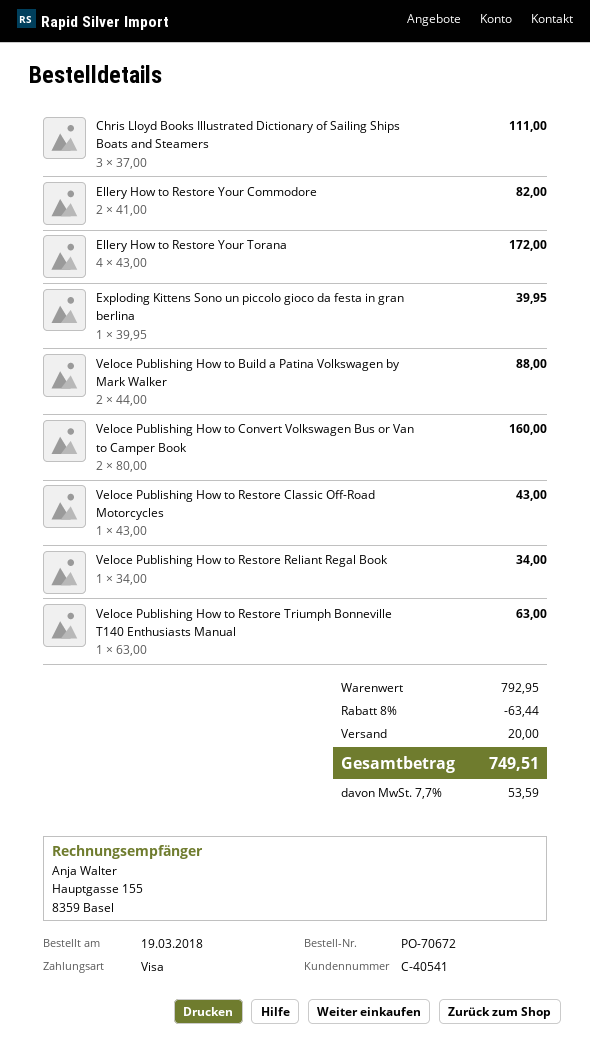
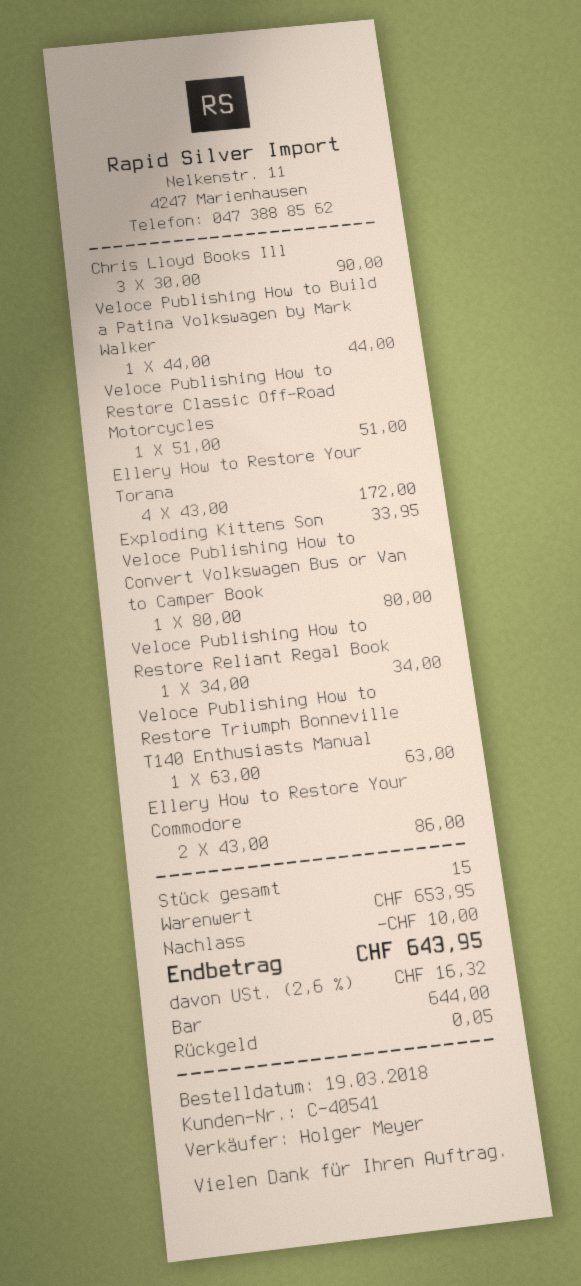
payment method: Visa -> cash
Chris Lloyd Books Illustrated Dictionary of Sailing Ships Boats and Steamers: 3 x 37.00 = 111.00 -> 3 x 30.00 = 90.00
Ellery How to Restore Your Commodore: 2 x 41.00 = 82.00 -> 2 x 43.00 = 86.00
Exploding Kittens Sono un piccolo gioco da festa in gran berlina: 1 x 39.95 = 39.95 -> 1 x 33.95 = 33.95
Veloce Publishing How to Build a Patina Volkswagen by Mark Walker: 2 x 44.00 = 88.00 -> 1 x 44.00 = 44.00
Veloce Publishing How to Convert Volkswagen Bus or Van to Camper Book: 2 x 80.00 = 160.00 -> 1 x 80.00 = 80.00
Veloce Publishing How to Restore Classic Off-Road Motorcycles: 1 x 43.00 = 43.00 -> 1 x 51.00 = 51.00
subtotal: 792.95 -> 653.95
discount: 63.44 -> 10.00
shipping: 20.00 -> none
tax: 7.7% = 53.59 -> 2.6% = 16.32
total: 749.51 -> 643.95

